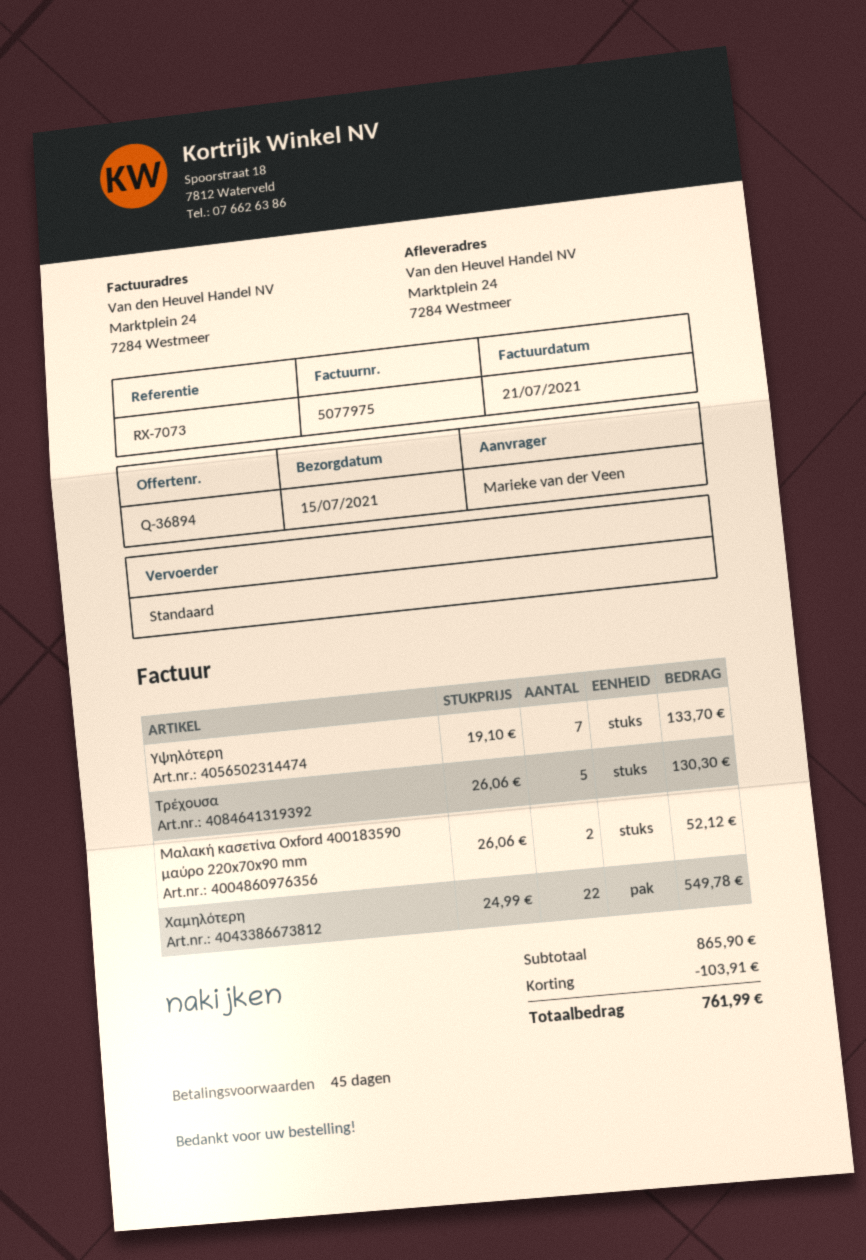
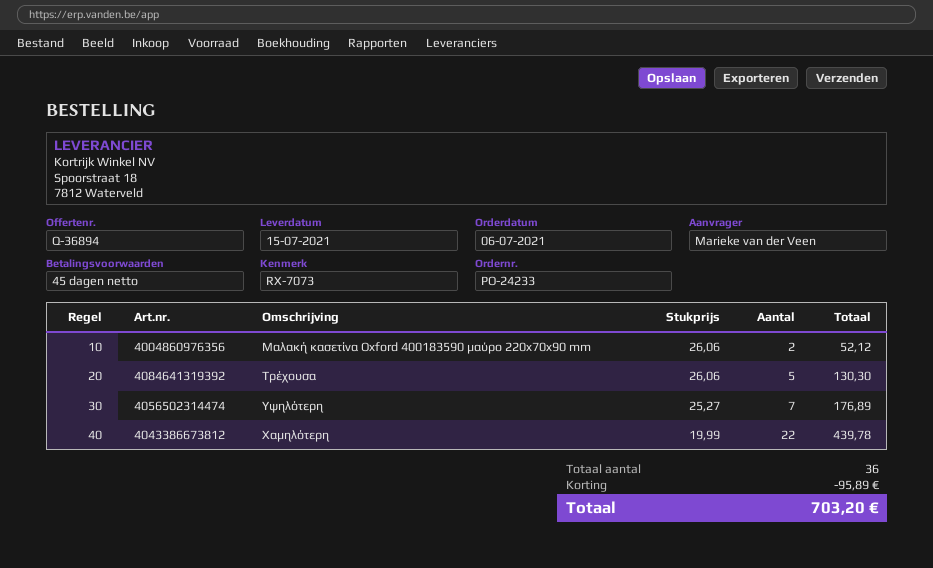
Υψηλότερη: 7 x 19.10 = 133.70 -> 7 x 25.27 = 176.89
Χαμηλότερη: 22 x 24.99 = 549.78 -> 22 x 19.99 = 439.78
discount: 103.91 -> 95.89
total: 761.99 -> 703.20

